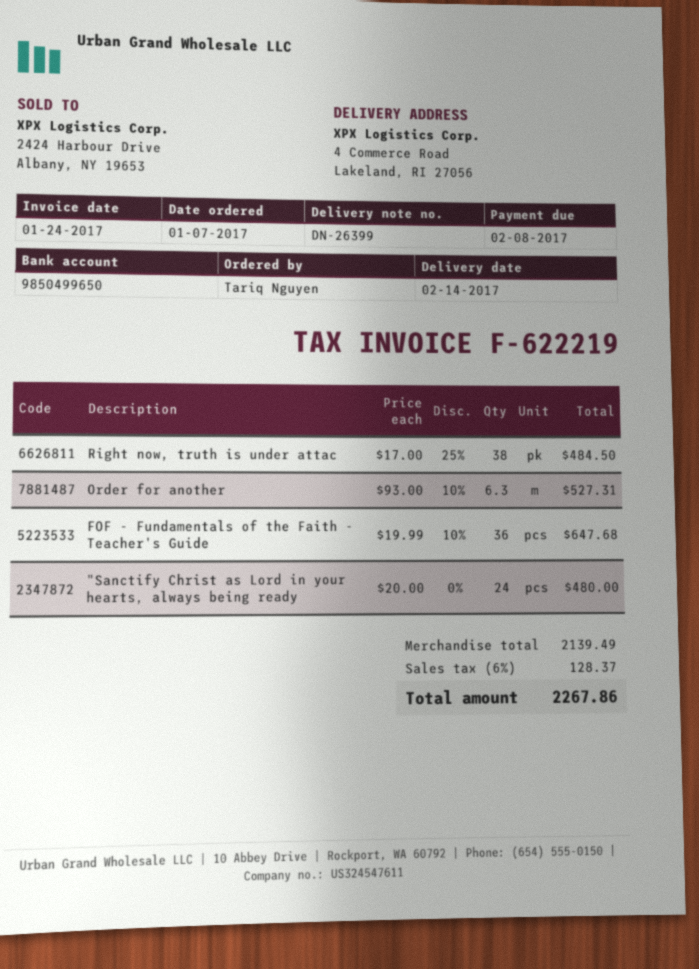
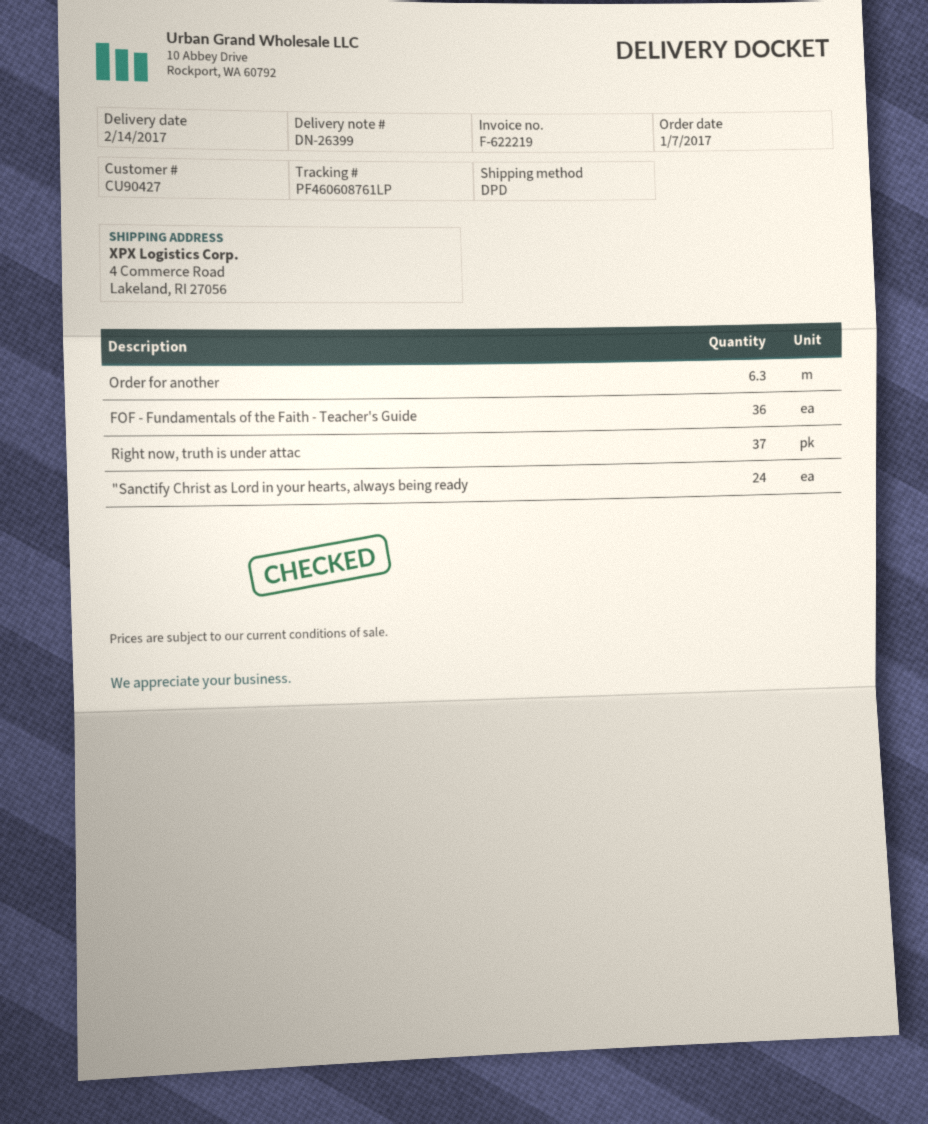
Right now, truth is under attac: 38 -> 37

